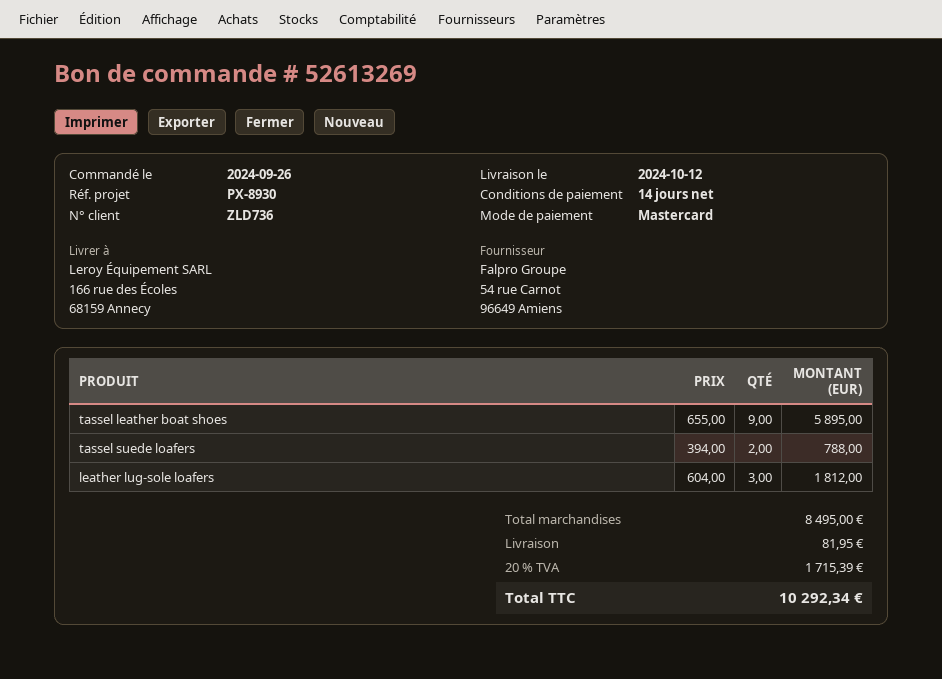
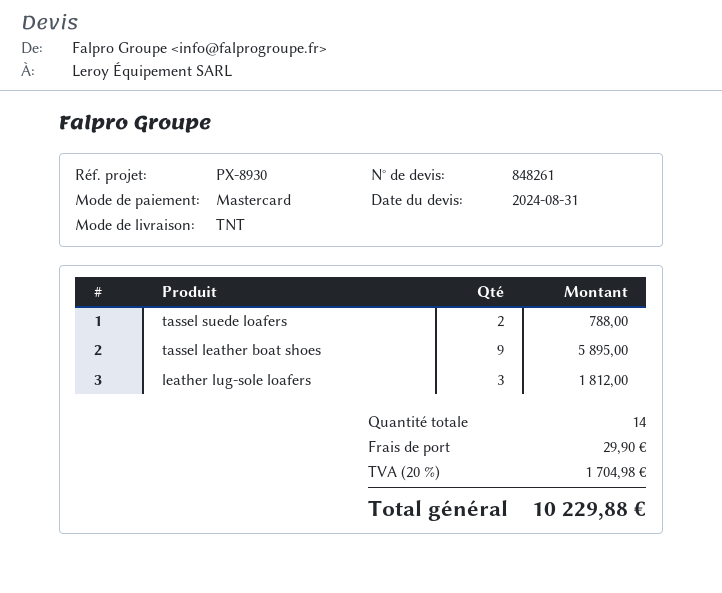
shipping: 81.95 -> 29.90
tax: 20% = 1715.39 -> 20% = 1704.98
total: 10292.34 -> 10229.88

